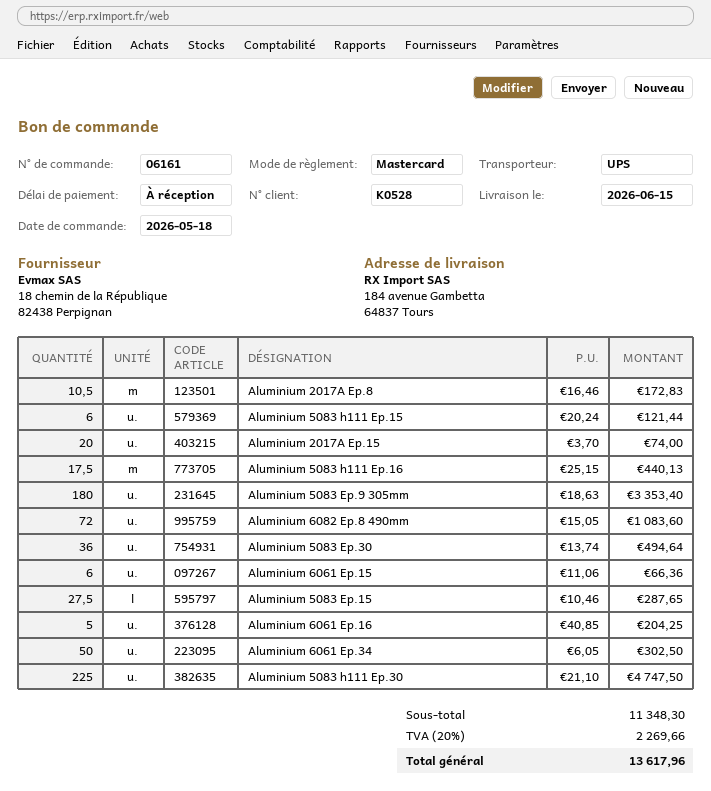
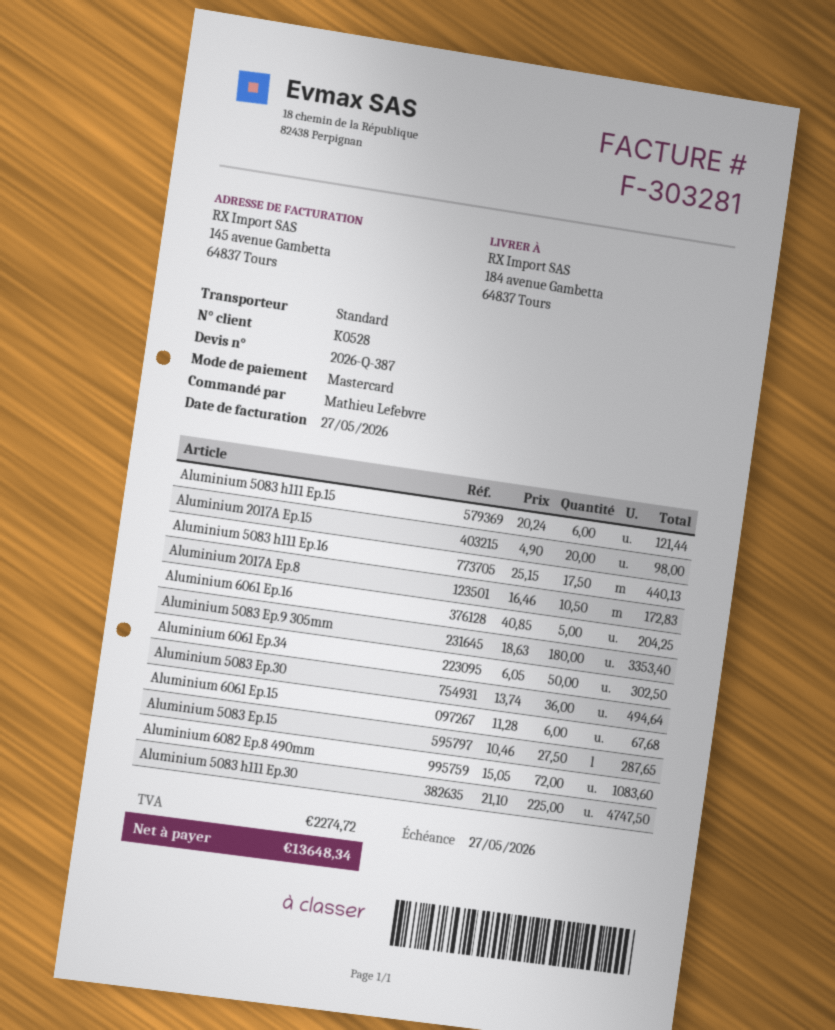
shipping method: UPS -> standard
Aluminium 2017A Ep.15: 20 x 3.70 = 74.00 -> 20 x 4.90 = 98.00
Aluminium 6061 Ep.15: 6 x 11.06 = 66.36 -> 6 x 11.28 = 67.68
tax: 2269.66 -> 2274.72
total: 13617.96 -> 13648.34

